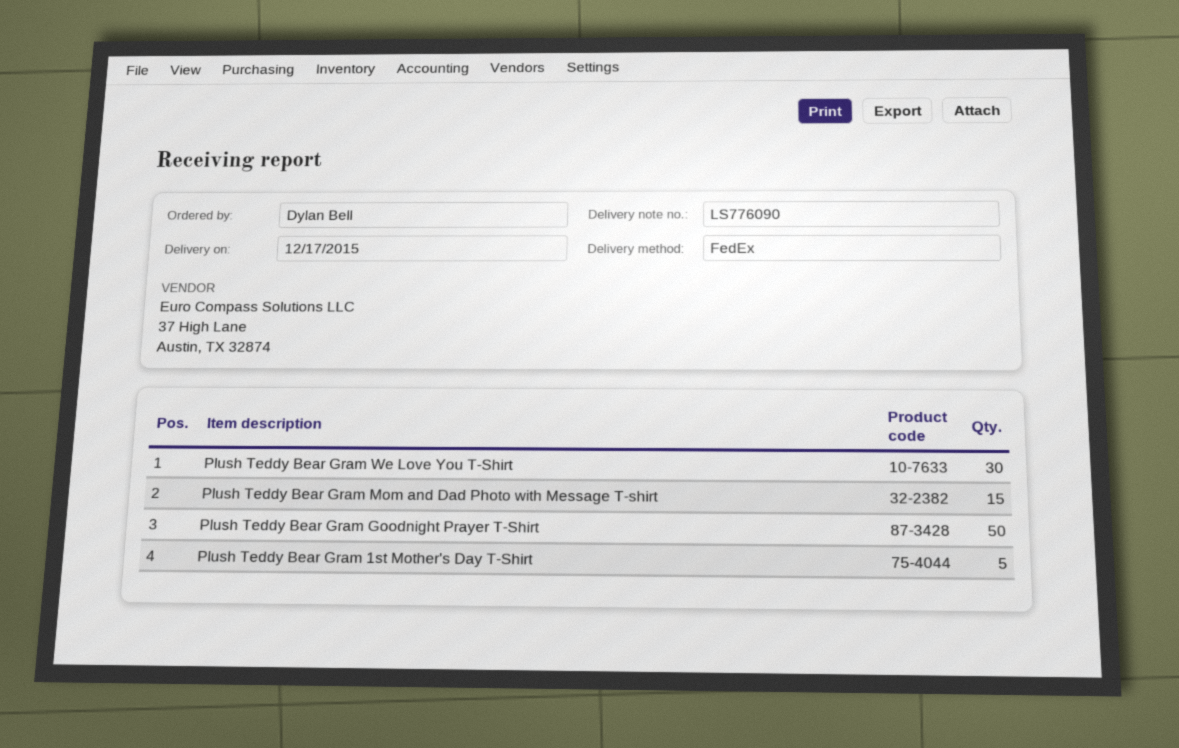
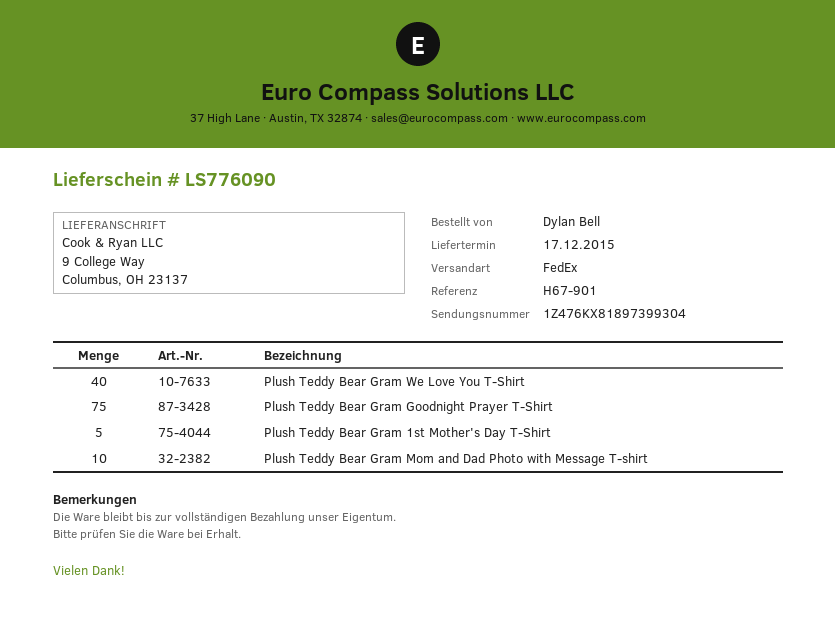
Plush Teddy Bear Gram We Love You T-Shirt: 30 -> 40
Plush Teddy Bear Gram Mom and Dad Photo with Message T-shirt: 15 -> 10
Plush Teddy Bear Gram Goodnight Prayer T-Shirt: 50 -> 75

